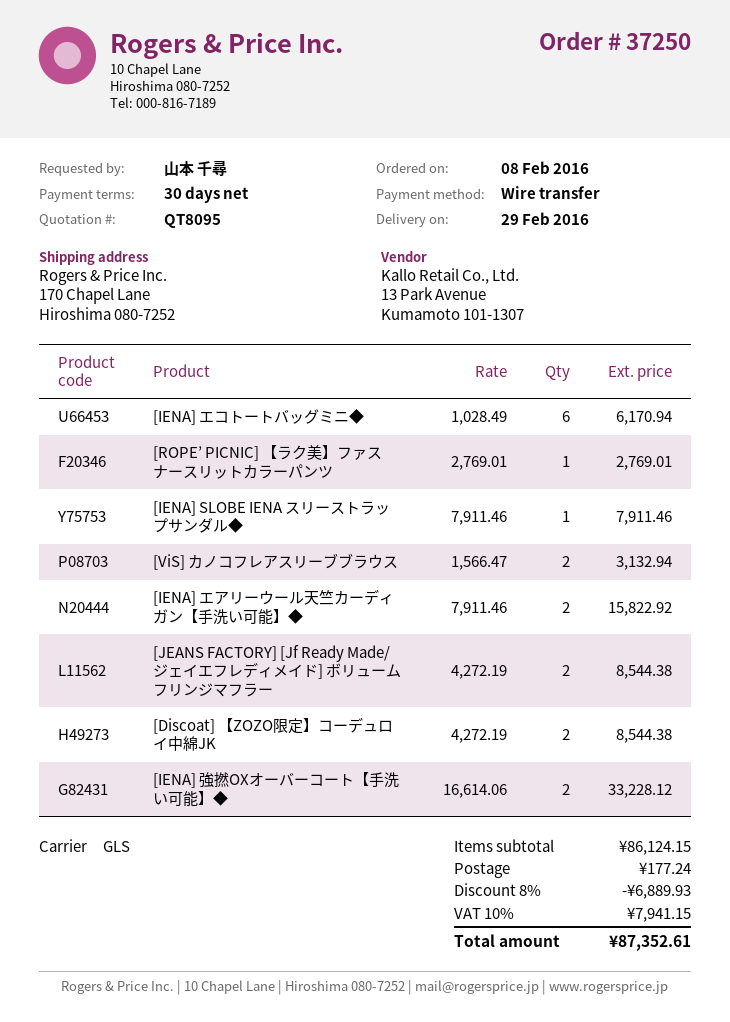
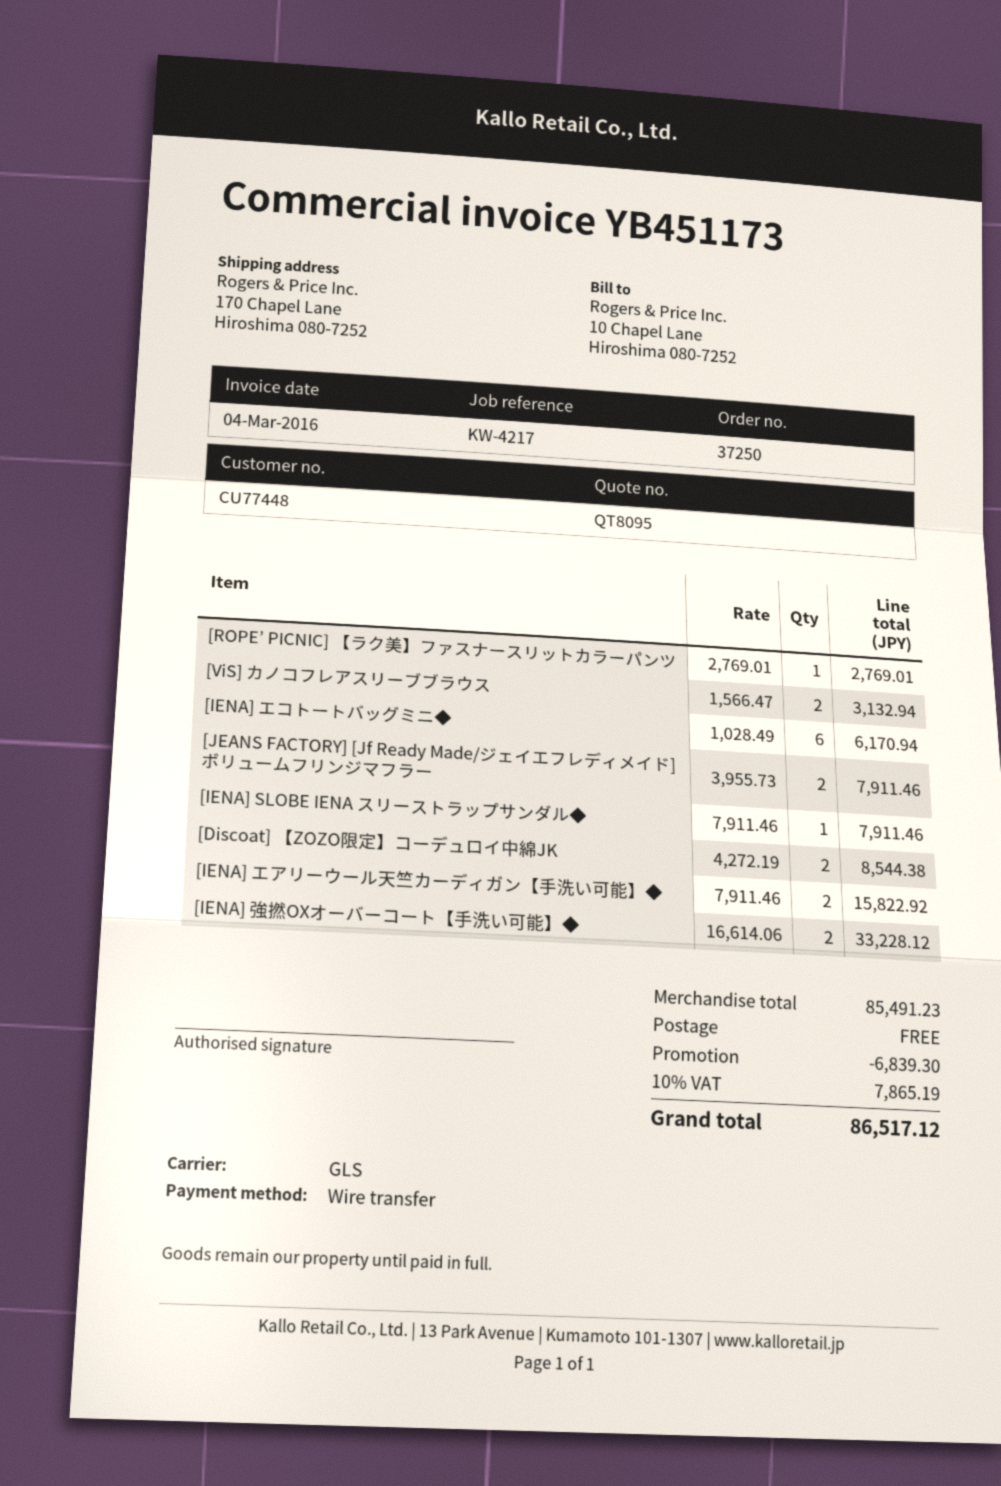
[JEANS FACTORY] [Jf Ready Made/ジェイエフレディメイド] ボリュームフリンジマフラー: 2 x 4272.19 = 8544.38 -> 2 x 3955.73 = 7911.46
subtotal: 86124.15 -> 85491.23
discount: 6889.93 -> 6839.30
shipping: 177.24 -> 0.00
tax: 10% = 7941.15 -> 10% = 7865.19
total: 87352.61 -> 86517.12

